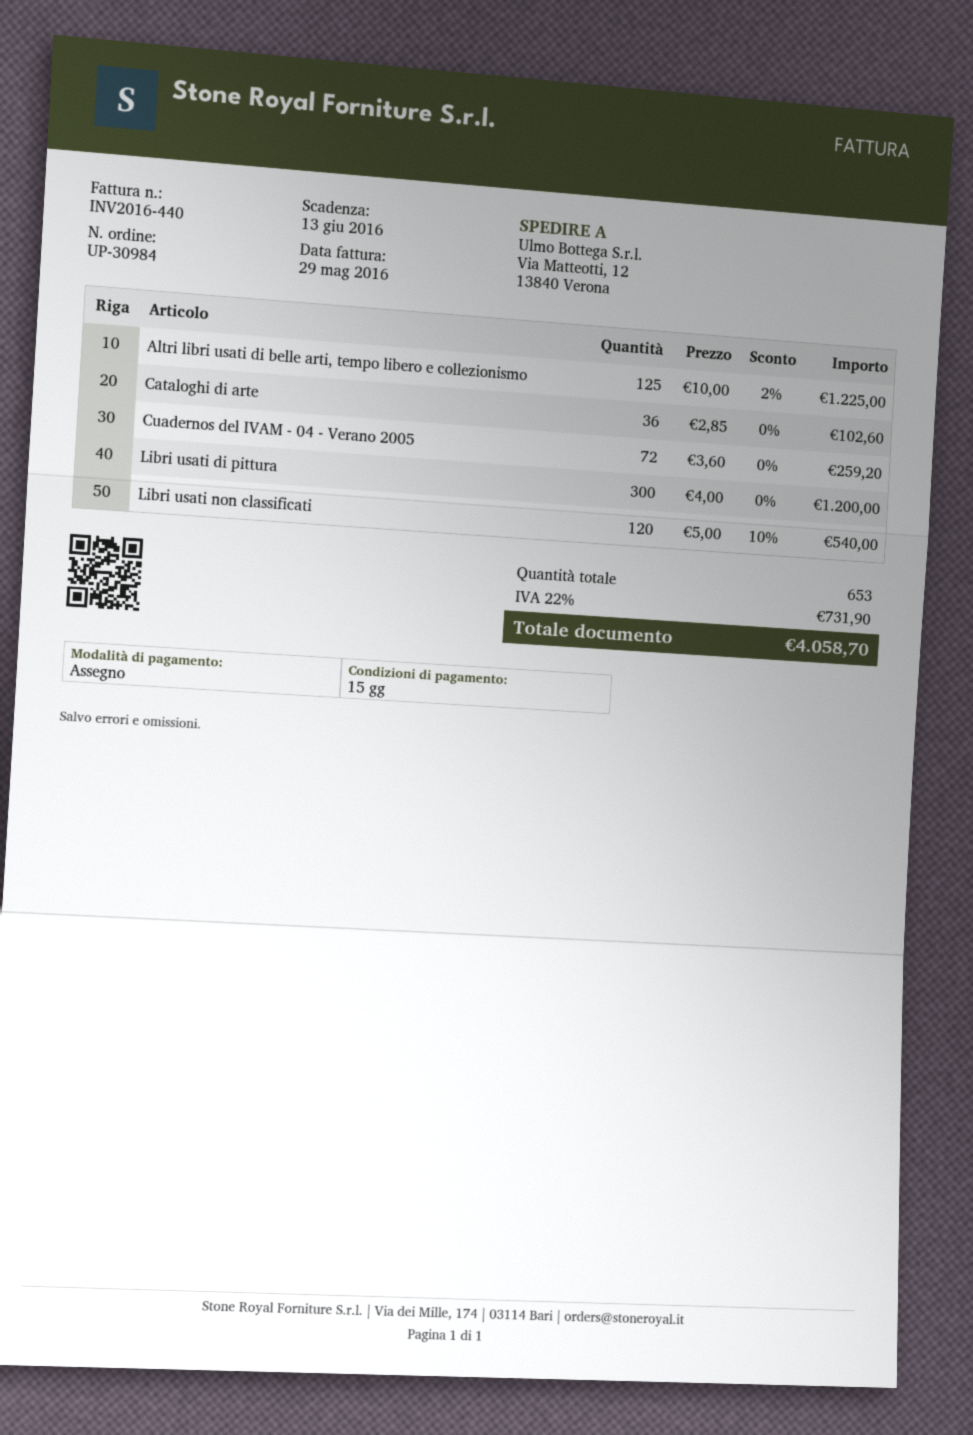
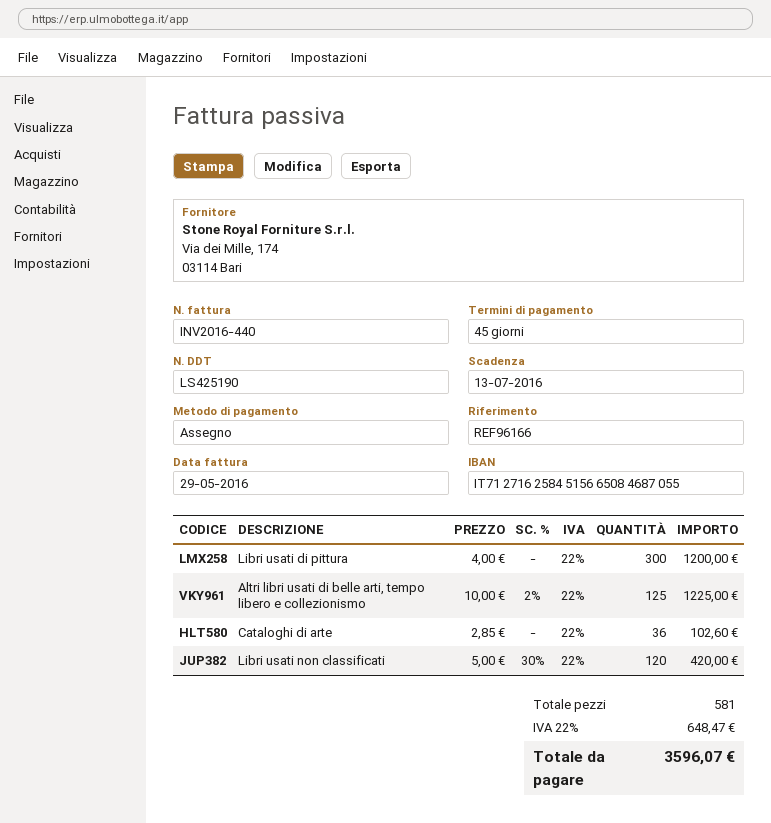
payment terms: 15 days -> 45 days
due date: 2016-06-13 -> 2016-07-13
Cuadernos del IVAM - 04 - Verano 2005: 72 x 3.60 = 259.20 -> none
Libri usati non classificati: 120 x 5.00 - 10% = 540.00 -> 120 x 5.00 - 30% = 420.00
total quantity: 653 -> 581
tax: 22% = 731.90 -> 22% = 648.47
total: 4058.70 -> 3596.07

